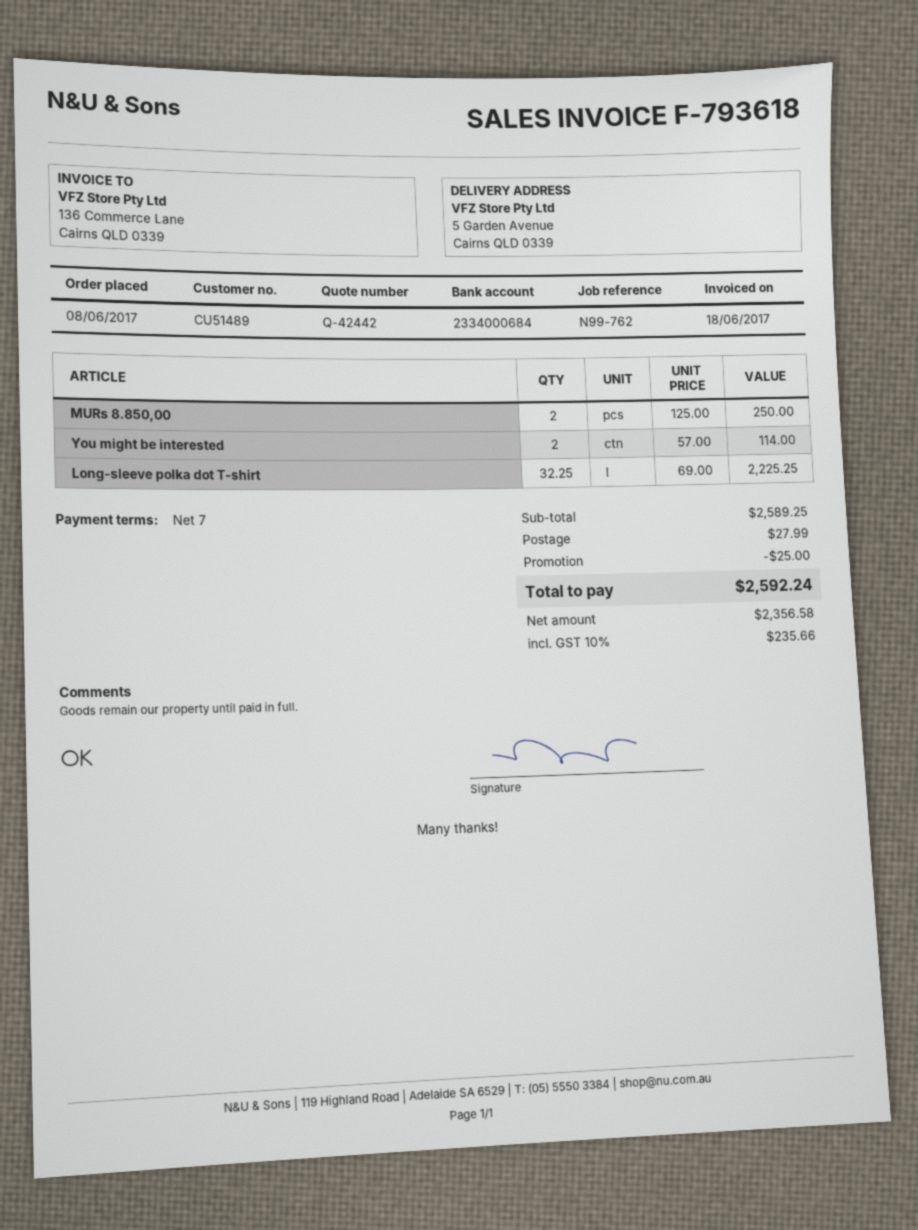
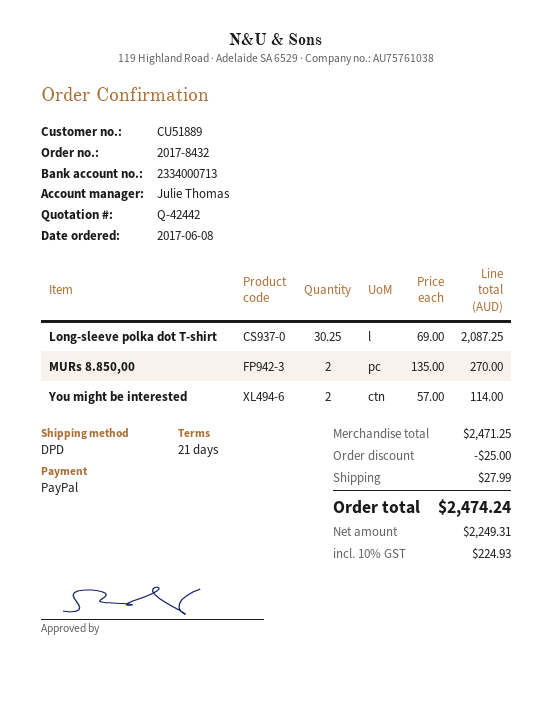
payment terms: 7 days -> 21 days
customer number: CU51489 -> CU51889
bank account: 2334000684 -> 2334000713
MURs 8.850,00: 2 x 125.00 = 250.00 -> 2 x 135.00 = 270.00
Long-sleeve polka dot T-shirt: 32.25 x 69.00 = 2225.25 -> 30.25 x 69.00 = 2087.25
subtotal: 2589.25 -> 2471.25
net: 2356.58 -> 2249.31
tax: 10% = 235.66 -> 10% = 224.93
total: 2592.24 -> 2474.24

